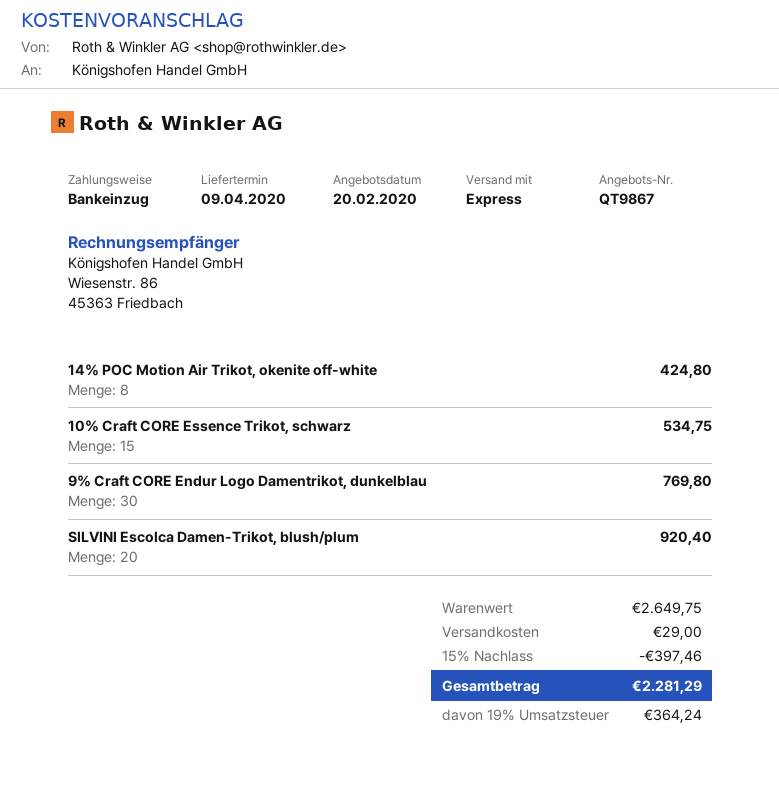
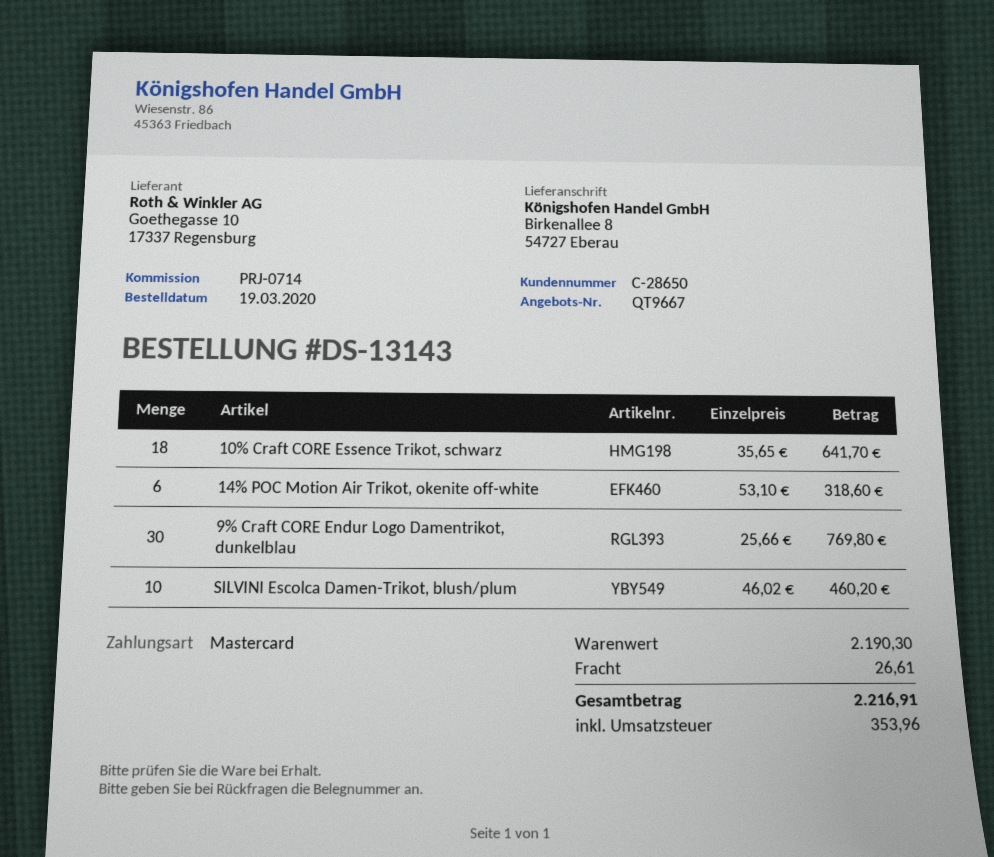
quote number: QT9867 -> QT9667
payment method: direct debit -> Mastercard
14% POC Motion Air Trikot, okenite off-white: 8 for 424.80 -> 6 for 318.60
10% Craft CORE Essence Trikot, schwarz: 15 for 534.75 -> 18 for 641.70
SILVINI Escolca Damen-Trikot, blush/plum: 20 for 920.40 -> 10 for 460.20
subtotal: 2649.75 -> 2190.30
discount: 15% = 397.46 -> none
shipping: 29.00 -> 26.61
tax: 364.24 -> 353.96
total: 2281.29 -> 2216.91

